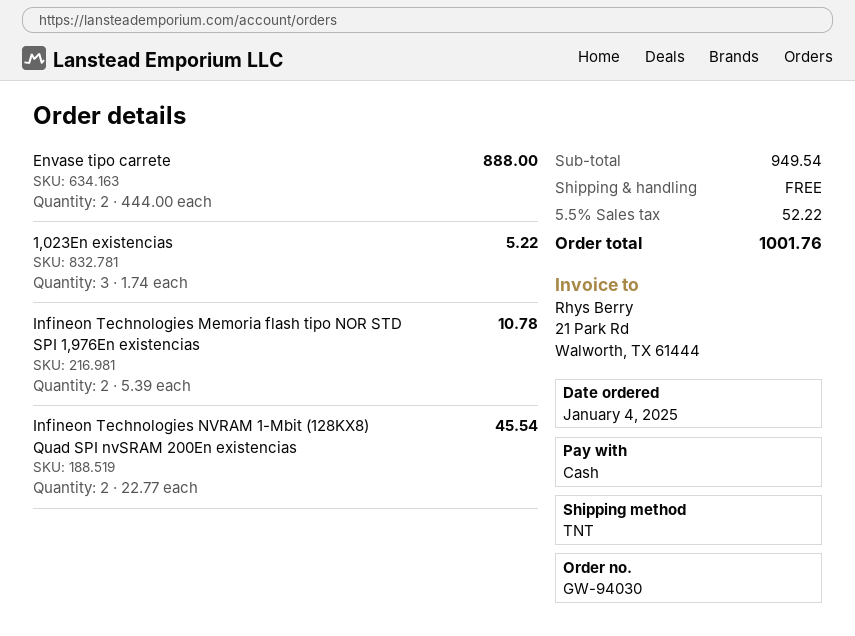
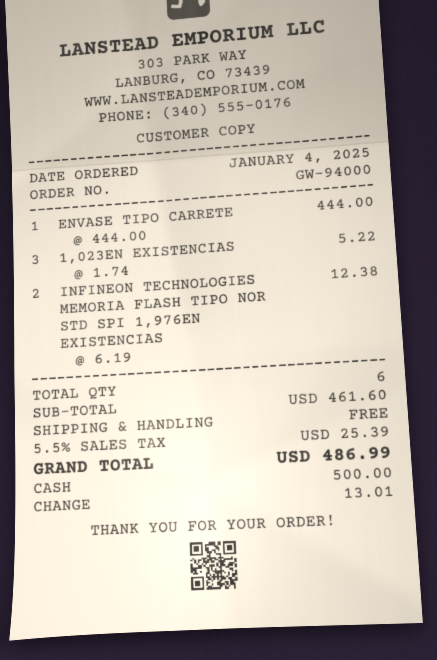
order number: GW-94030 -> GW-94000
Envase tipo carrete: 2 x 444.00 = 888.00 -> 1 x 444.00 = 444.00
Infineon Technologies Memoria flash tipo NOR STD SPI 1,976En existencias: 2 x 5.39 = 10.78 -> 2 x 6.19 = 12.38
Infineon Technologies NVRAM 1-Mbit (128KX8) Quad SPI nvSRAM 200En existencias: 2 x 22.77 = 45.54 -> none
subtotal: 949.54 -> 461.60
tax: 5.5% = 52.22 -> 5.5% = 25.39
total: 1001.76 -> 486.99

